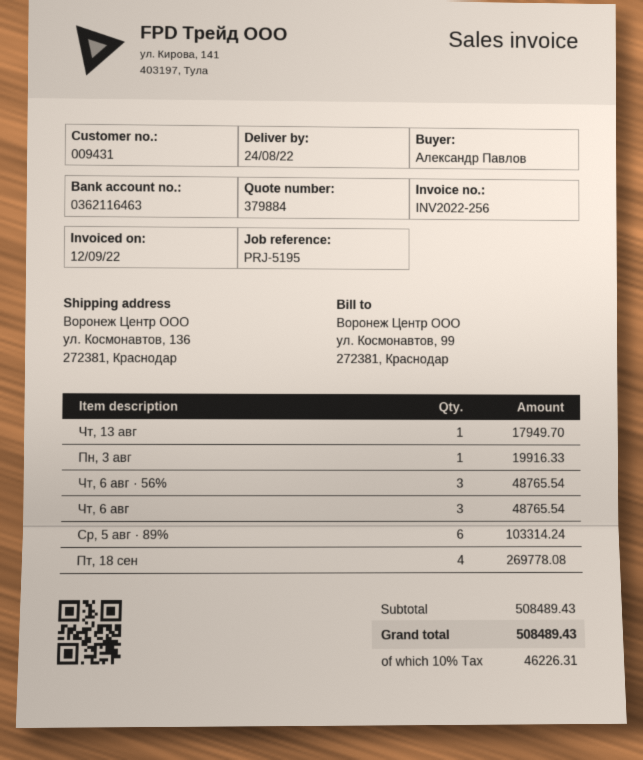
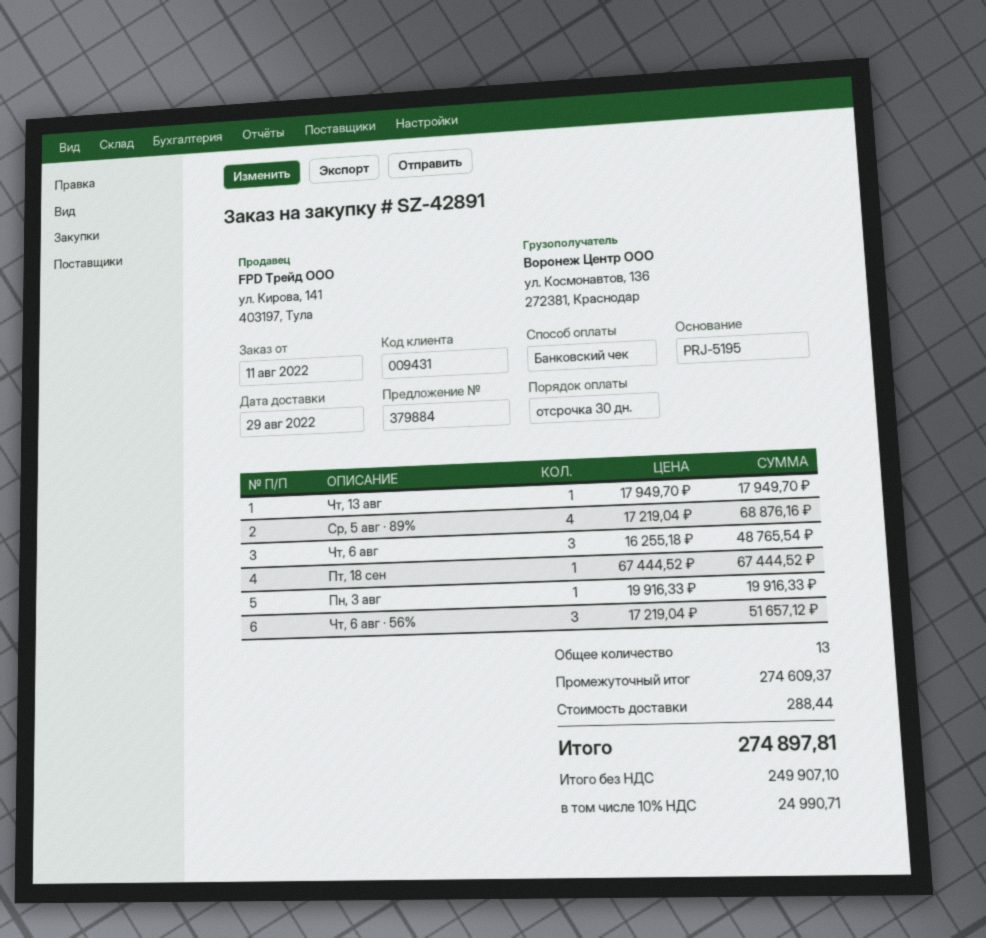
delivery date: 2022-08-24 -> 2022-08-29
Чт, 6 авг · 56%: 3 for 48765.54 -> 3 for 51657.12
Ср, 5 авг · 89%: 6 for 103314.24 -> 4 for 68876.16
Пт, 18 сен: 4 for 269778.08 -> 1 for 67444.52
subtotal: 508489.43 -> 274609.37
shipping: none -> 288.44
tax: 10% = 46226.31 -> 10% = 24990.71
total: 508489.43 -> 274897.81

